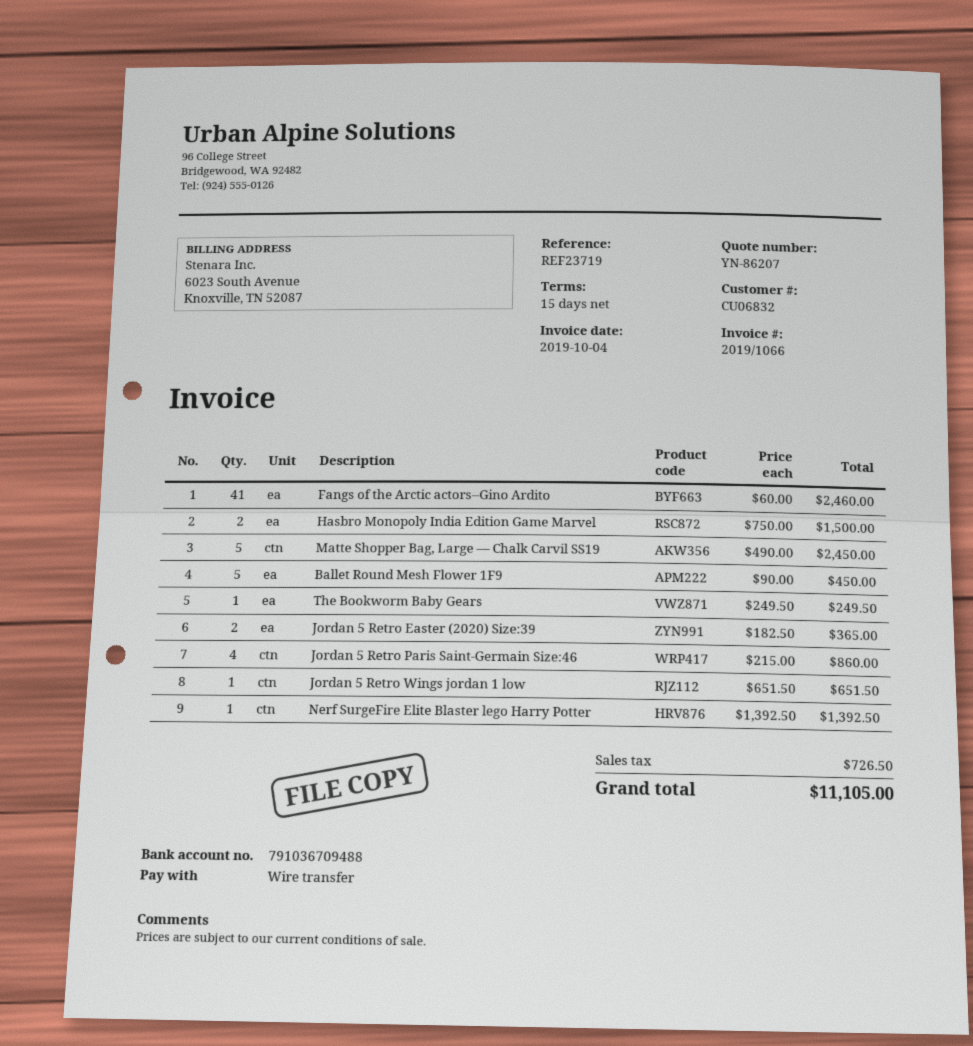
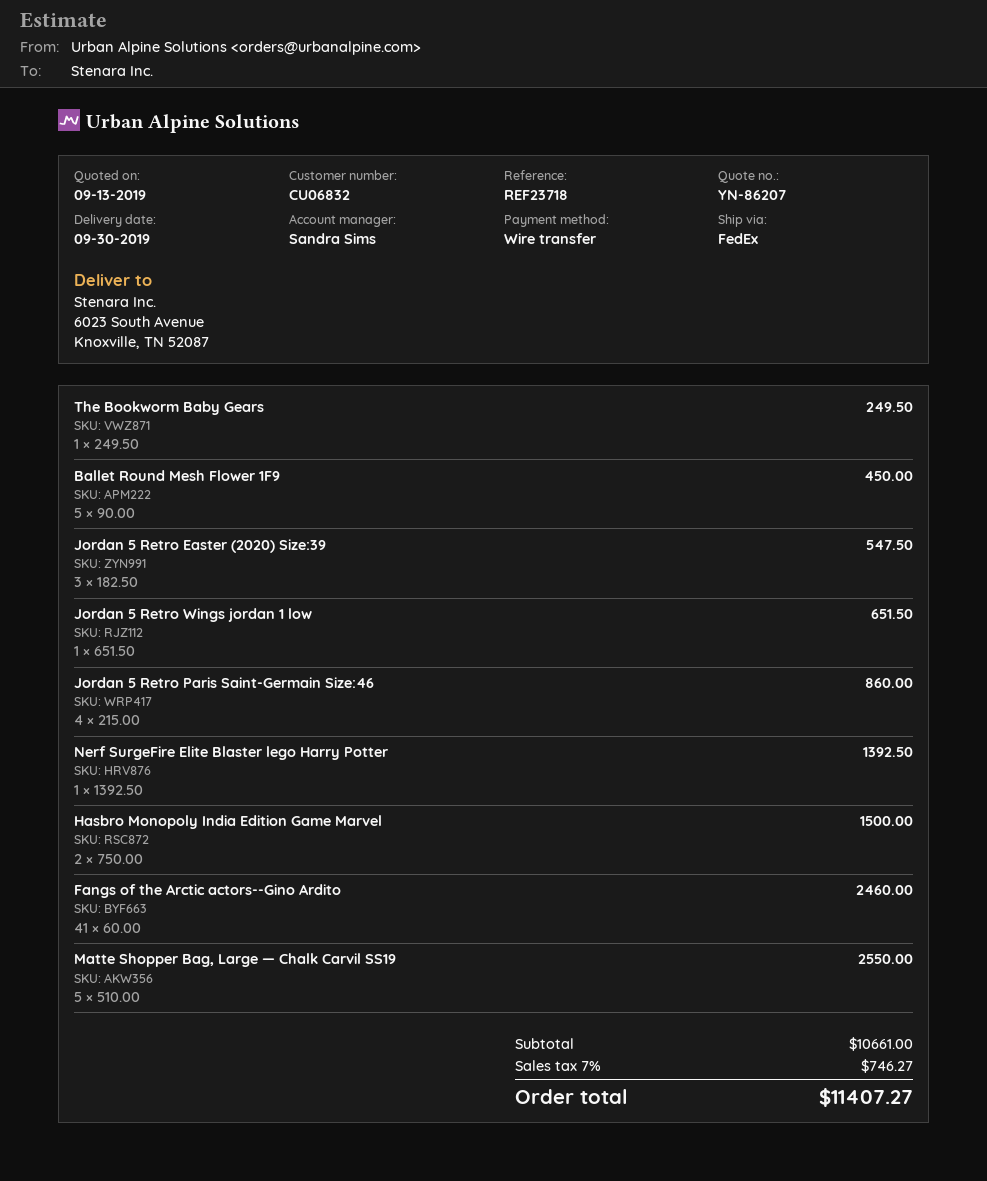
reference: REF23719 -> REF23718
Matte Shopper Bag, Large — Chalk Carvil SS19: 5 x 490.00 = 2450.00 -> 5 x 510.00 = 2550.00
Jordan 5 Retro Easter (2020) Size:39: 2 x 182.50 = 365.00 -> 3 x 182.50 = 547.50
tax: 726.50 -> 746.27
total: 11105.00 -> 11407.27

